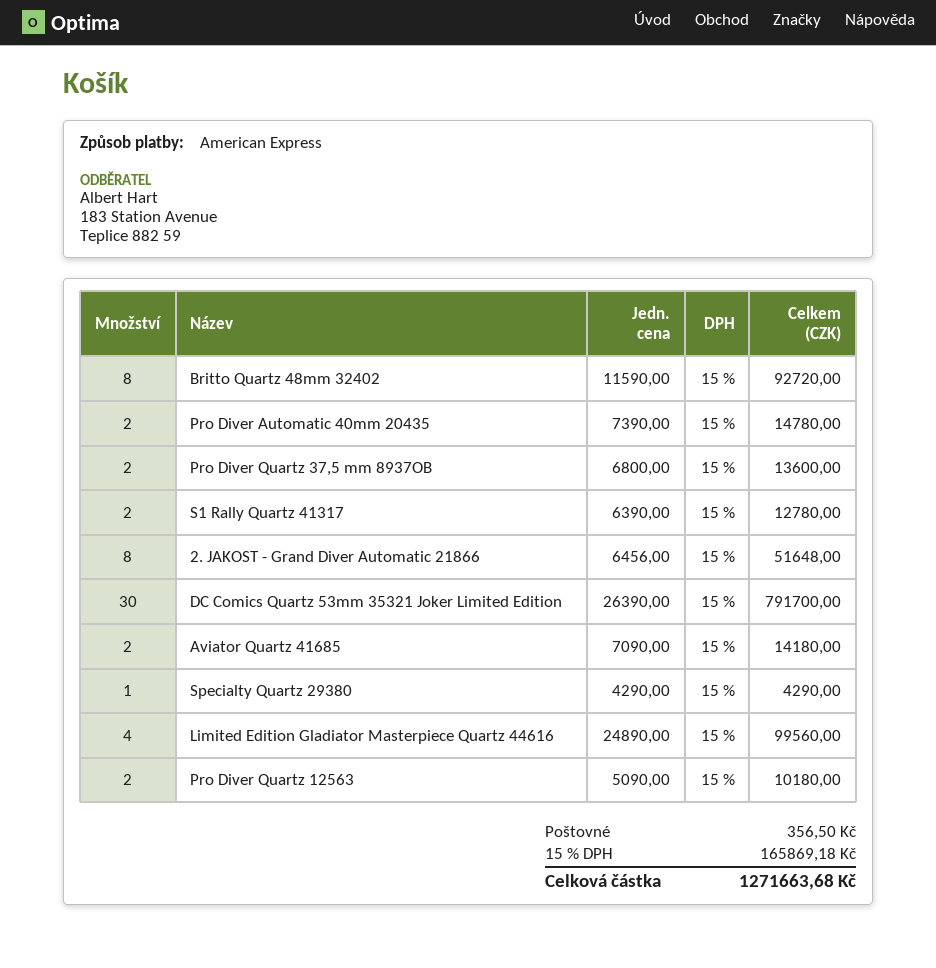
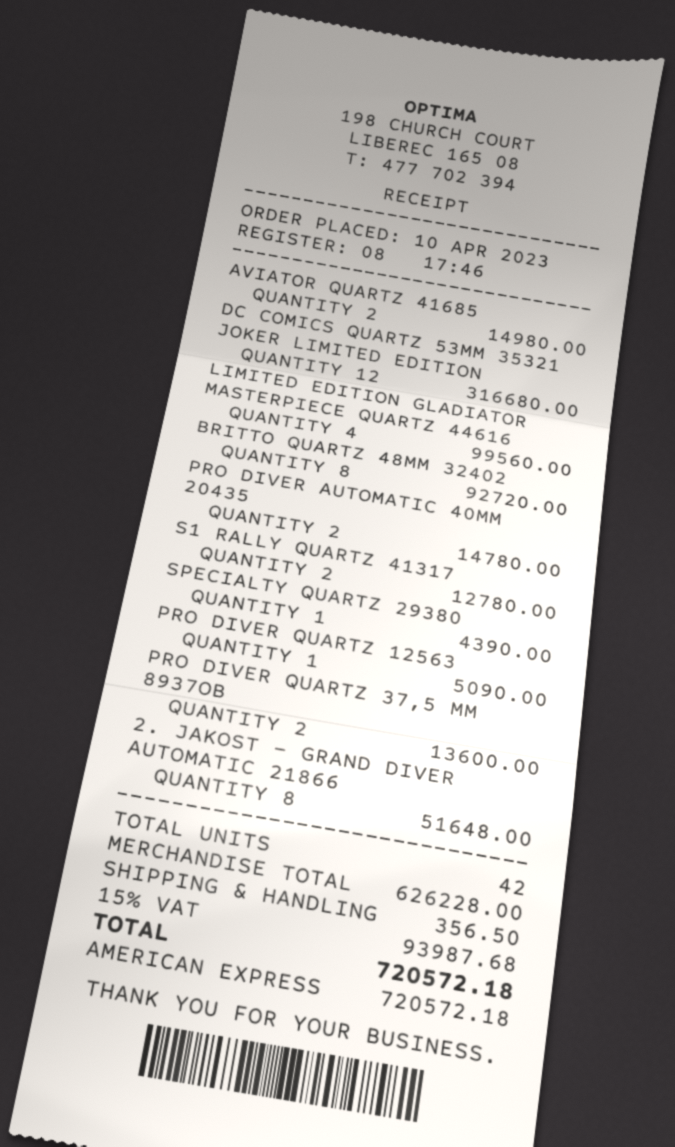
DC Comics Quartz 53mm 35321 Joker Limited Edition: 30 for 791700.00 -> 12 for 316680.00
Aviator Quartz 41685: 2 for 14180.00 -> 2 for 14980.00
Specialty Quartz 29380: 1 for 4290.00 -> 1 for 4390.00
Pro Diver Quartz 12563: 2 for 10180.00 -> 1 for 5090.00
tax: 15% = 165869.18 -> 15% = 93987.68
total: 1271663.68 -> 720572.18

